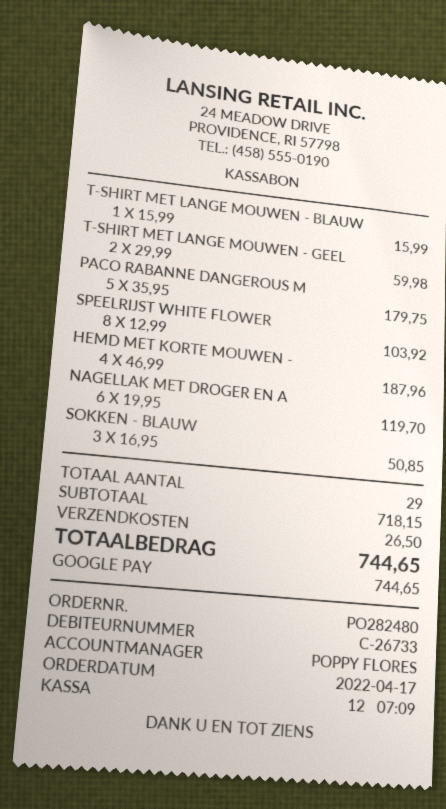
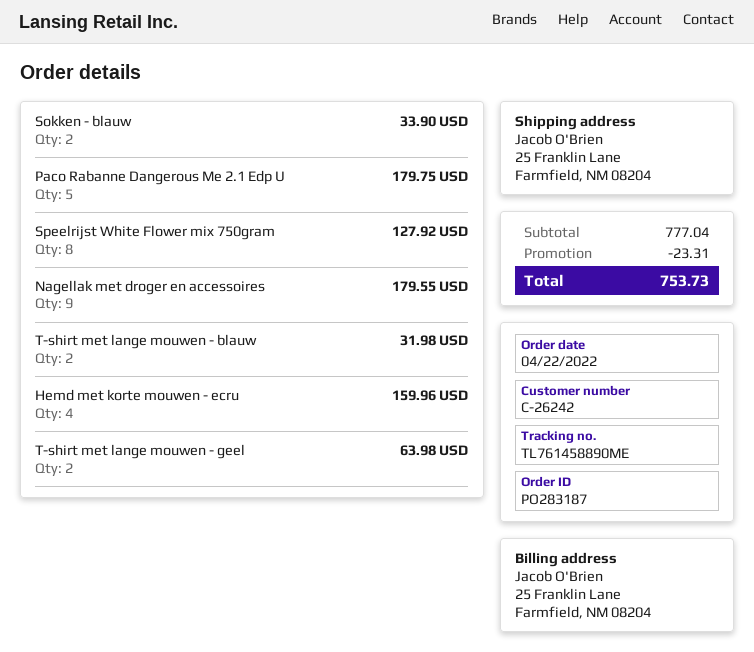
order number: PO282480 -> PO283187
order date: 2022-04-17 -> 2022-04-22
customer number: C-26733 -> C-26242
T-SHIRT MET LANGE MOUWEN - BLAUW: 1 for 15.99 -> 2 for 31.98
T-SHIRT MET LANGE MOUWEN - GEEL: 2 for 59.98 -> 2 for 63.98
SPEELRIJST WHITE FLOWER: 8 for 103.92 -> 8 for 127.92
HEMD MET KORTE MOUWEN -: 4 for 187.96 -> 4 for 159.96
NAGELLAK MET DROGER EN A: 6 for 119.70 -> 9 for 179.55
SOKKEN - BLAUW: 3 for 50.85 -> 2 for 33.90
subtotal: 718.15 -> 777.04
discount: none -> 23.31
shipping: 26.50 -> none
total: 744.65 -> 753.73

